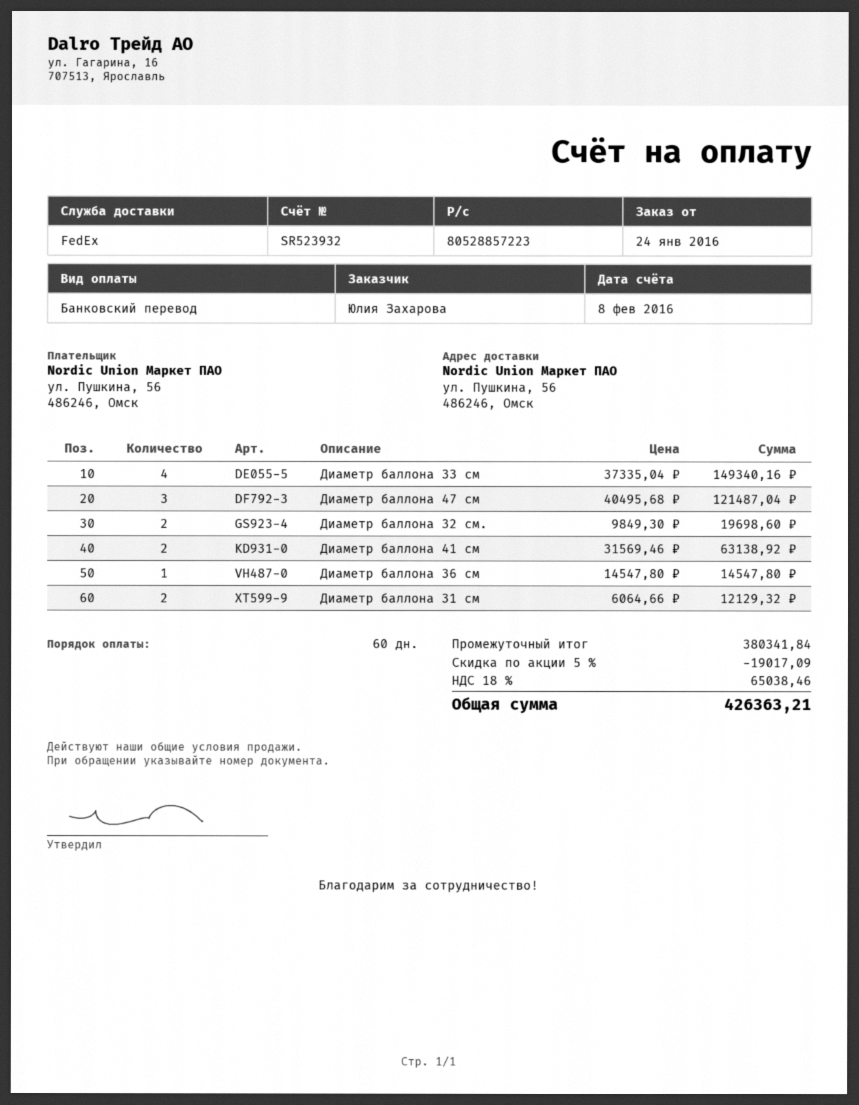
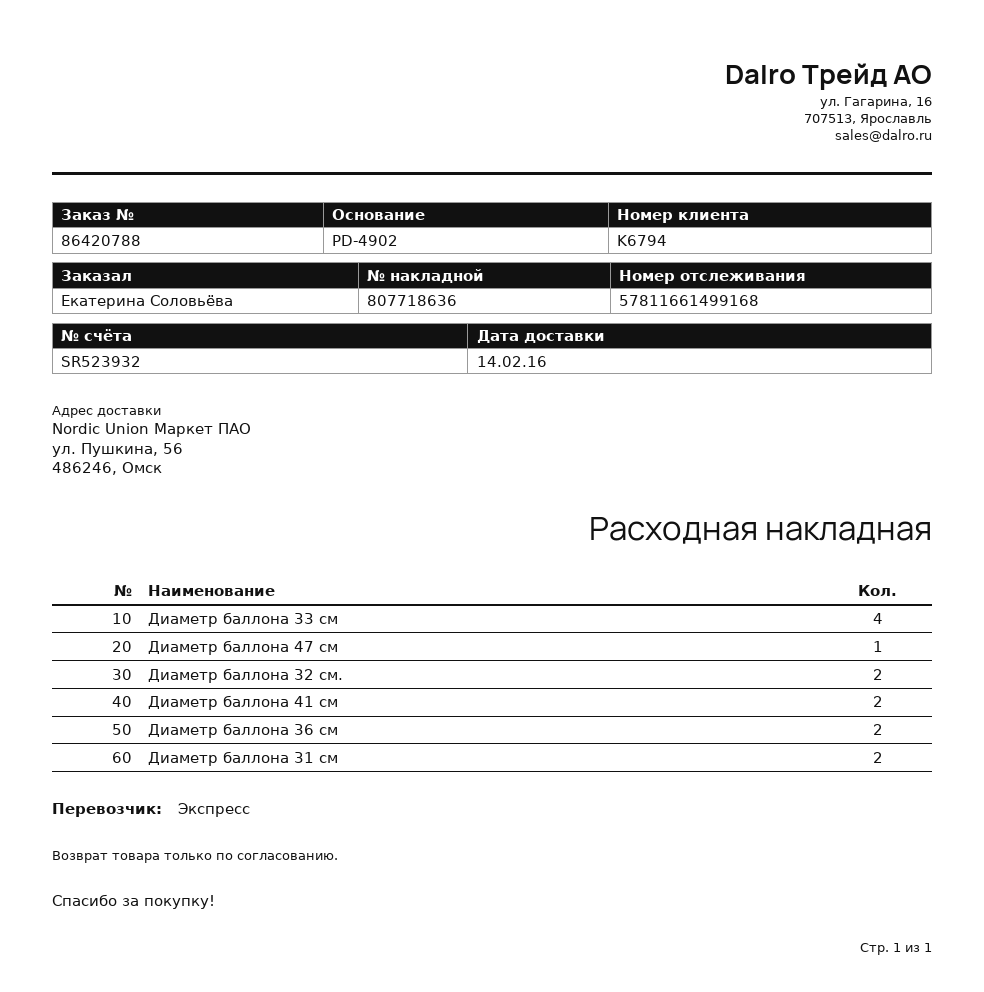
ordered by: Юлия Захарова -> Екатерина Соловьёва
shipping method: FedEx -> express
Диаметр баллона 47 см: 3 -> 1
Диаметр баллона 36 см: 1 -> 2

